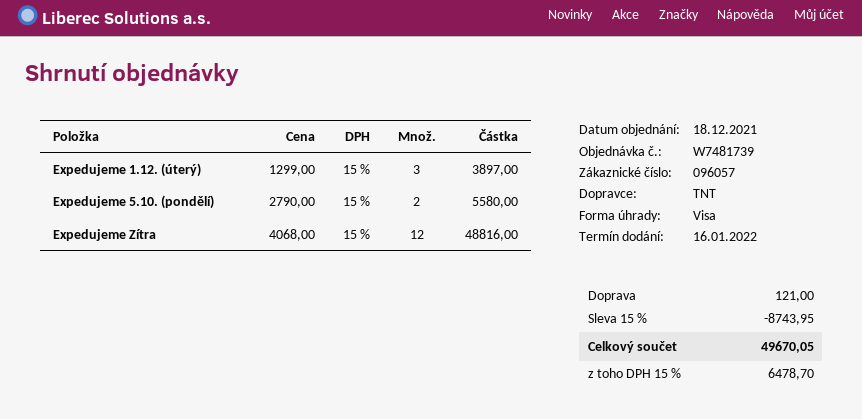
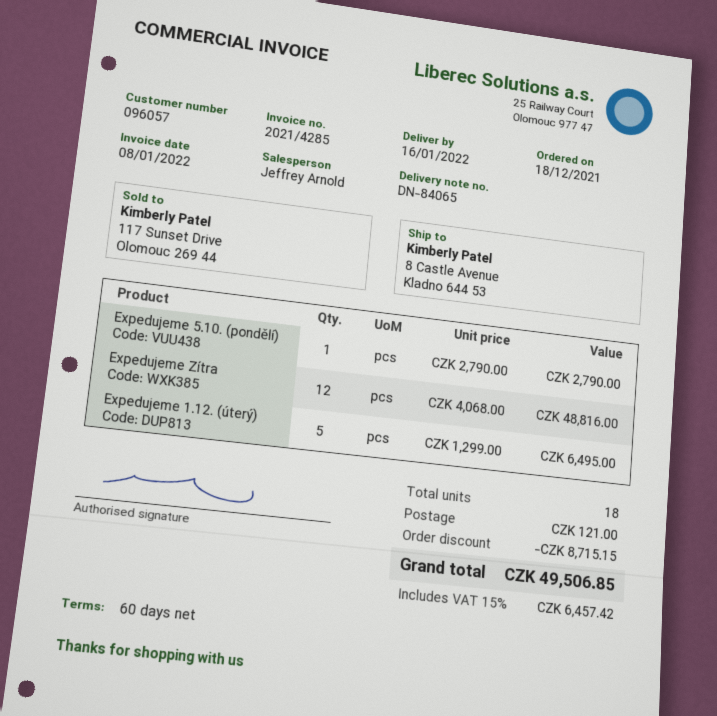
Expedujeme 1.12. (úterý): 3 x 1299.00 = 3897.00 -> 5 x 1299.00 = 6495.00
Expedujeme 5.10. (pondělí): 2 x 2790.00 = 5580.00 -> 1 x 2790.00 = 2790.00
discount: 8743.95 -> 8715.15
tax: 15% = 6478.70 -> 15% = 6457.42
total: 49670.05 -> 49506.85

